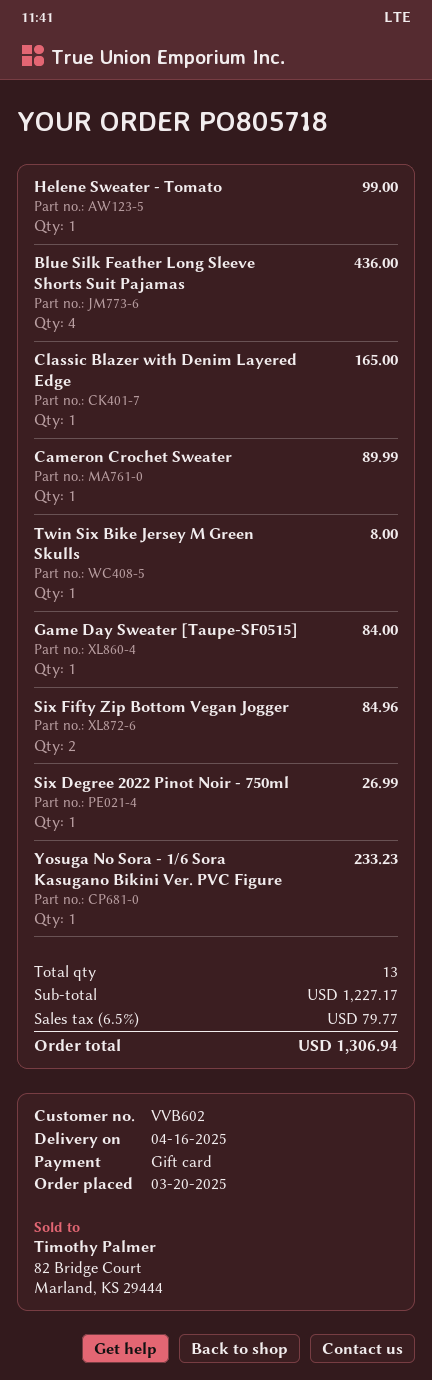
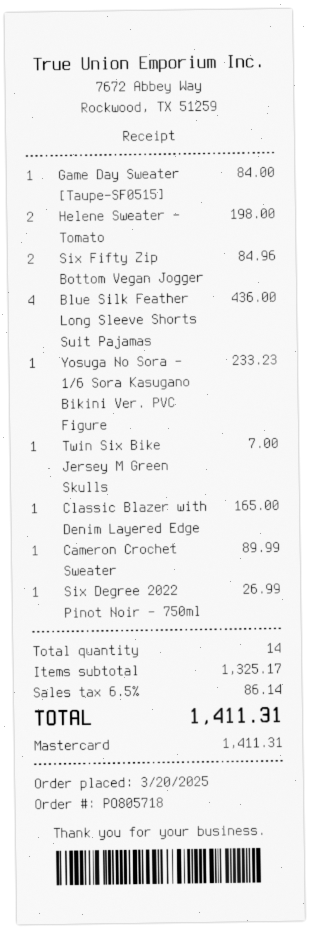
payment method: gift card -> Mastercard
Helene Sweater - Tomato: 1 for 99.00 -> 2 for 198.00
Twin Six Bike Jersey M Green Skulls: 1 for 8.00 -> 1 for 7.00
total quantity: 13 -> 14
subtotal: 1227.17 -> 1325.17
tax: 6.5% = 79.77 -> 6.5% = 86.14
total: 1306.94 -> 1411.31

